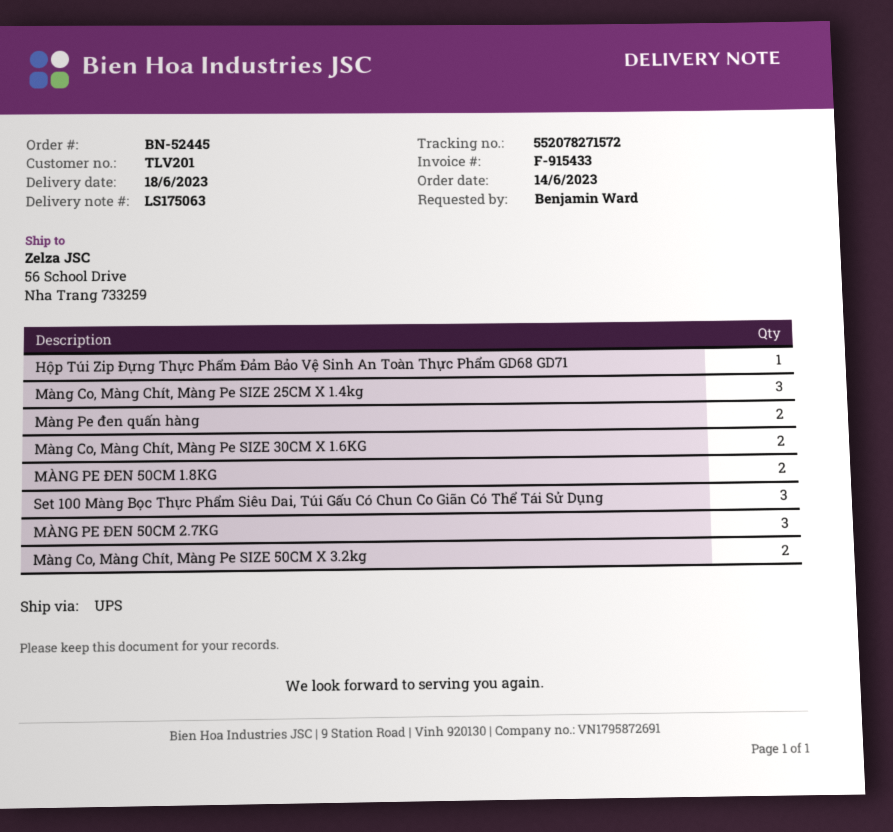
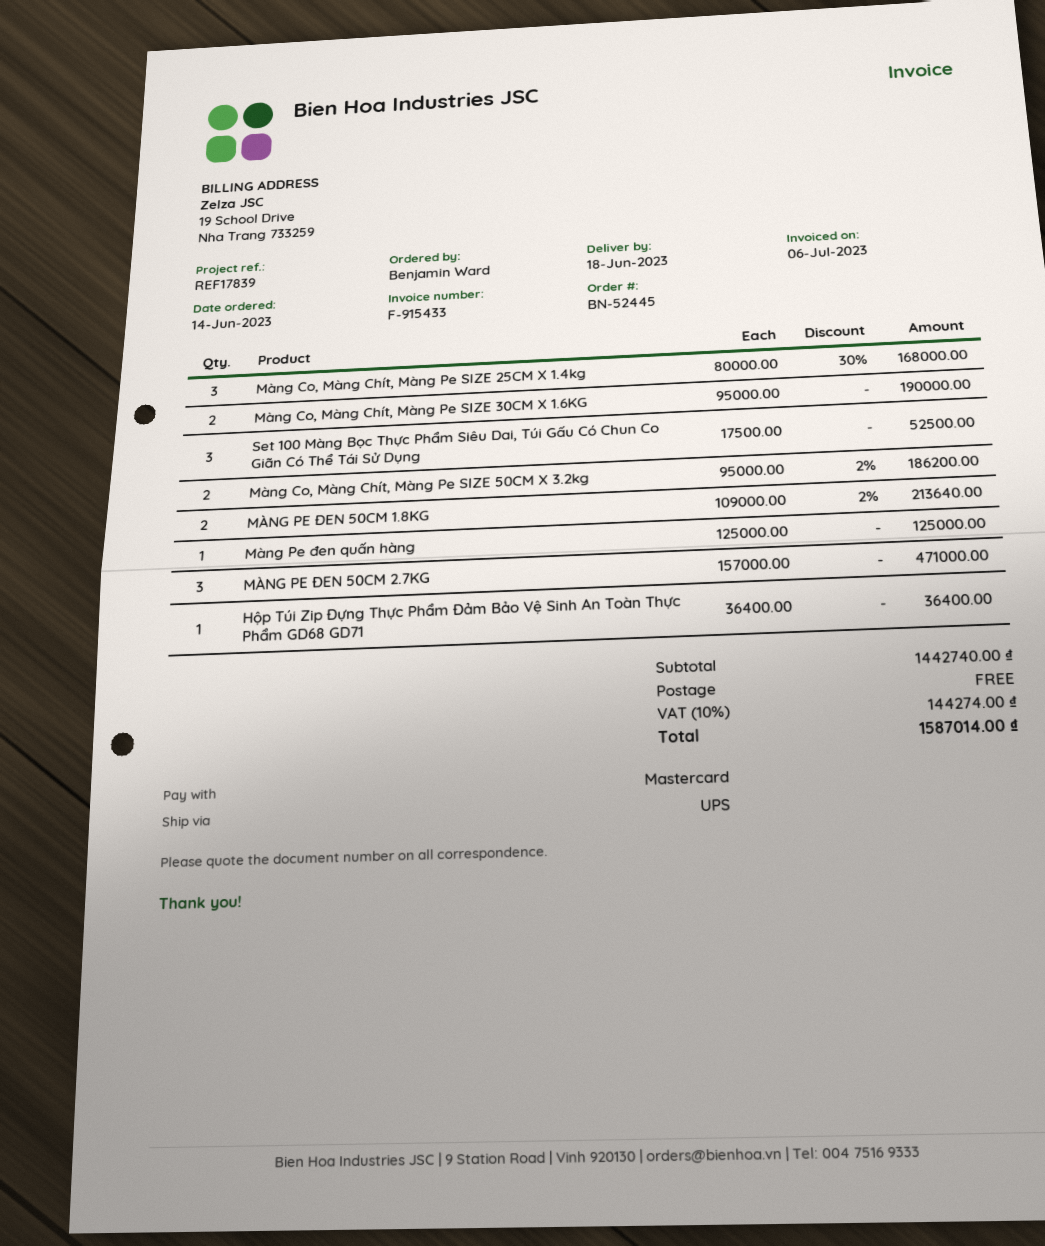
Màng Pe đen quấn hàng: 2 -> 1

